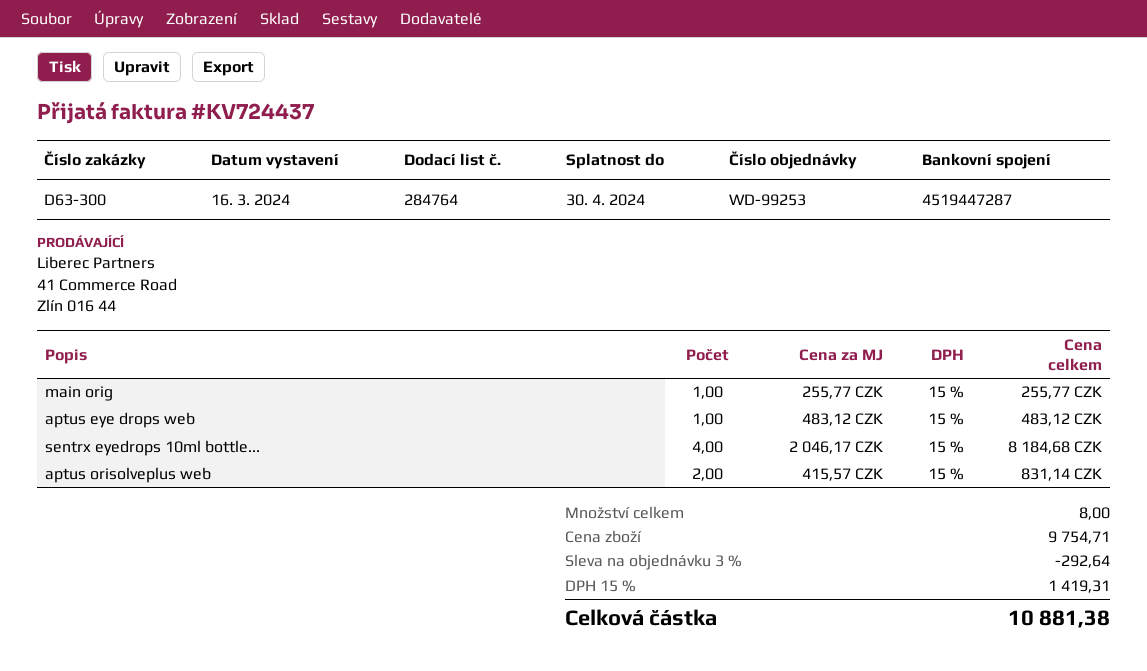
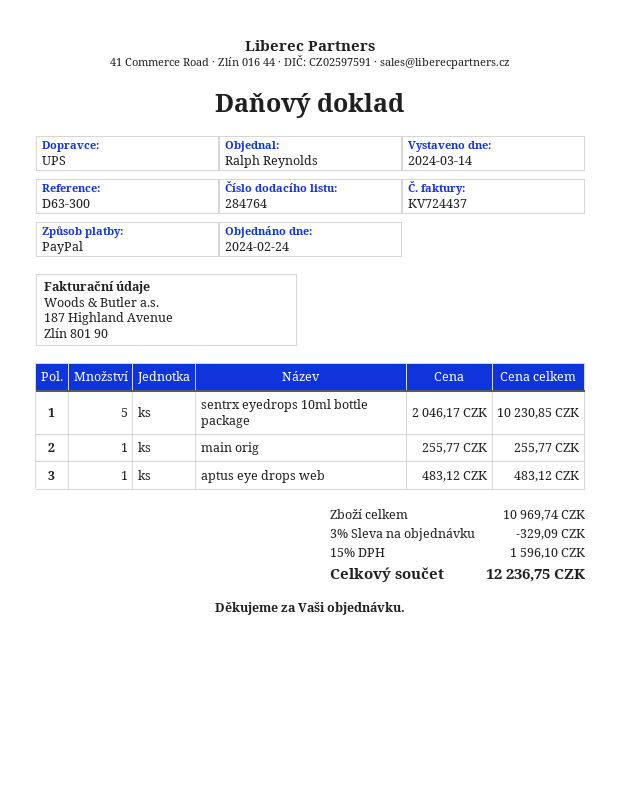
invoice date: 2024-03-16 -> 2024-03-14
sentrx eyedrops 10ml bottle...: 4 x 2046.17 = 8184.68 -> 5 x 2046.17 = 10230.85
aptus orisolveplus web: 2 x 415.57 = 831.14 -> none
subtotal: 9754.71 -> 10969.74
discount: 3% = 292.64 -> 3% = 329.09
tax: 15% = 1419.31 -> 15% = 1596.10
total: 10881.38 -> 12236.75

